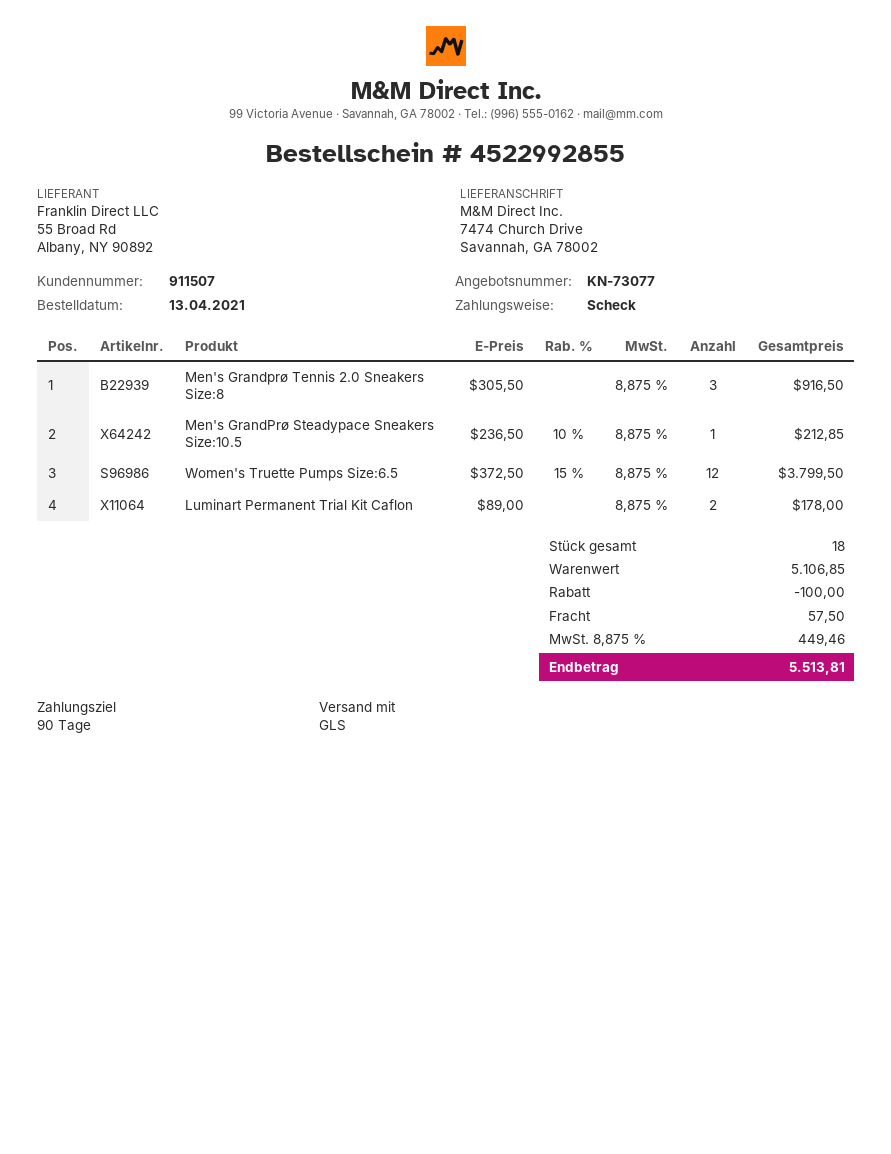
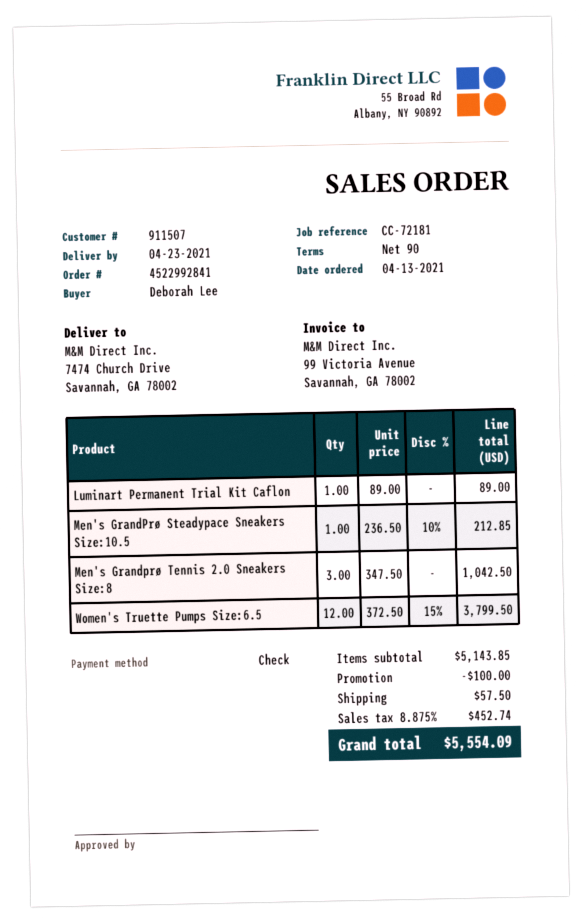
order number: 4522992855 -> 4522992841
Men's Grandprø Tennis 2.0 Sneakers Size:8: 3 x 305.50 = 916.50 -> 3 x 347.50 = 1042.50
Luminart Permanent Trial Kit Caflon: 2 x 89.00 = 178.00 -> 1 x 89.00 = 89.00
subtotal: 5106.85 -> 5143.85
tax: 8.875% = 449.46 -> 8.875% = 452.74
total: 5513.81 -> 5554.09

